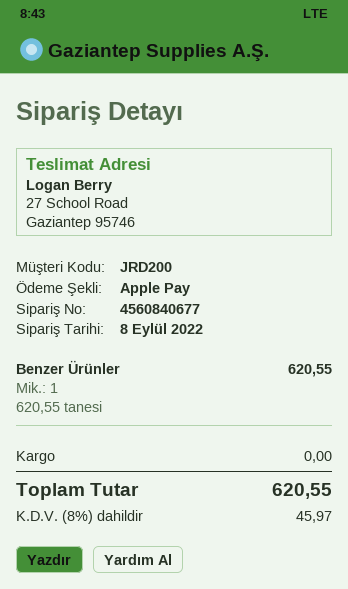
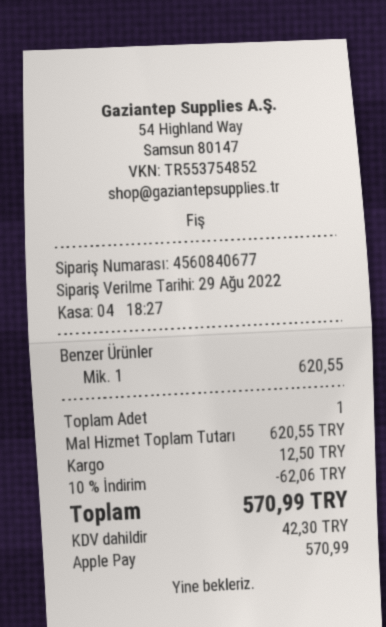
order date: 2022-09-08 -> 2022-08-29
discount: none -> 10% = 62.06
shipping: 0.00 -> 12.50
tax: 45.97 -> 42.30
total: 620.55 -> 570.99

